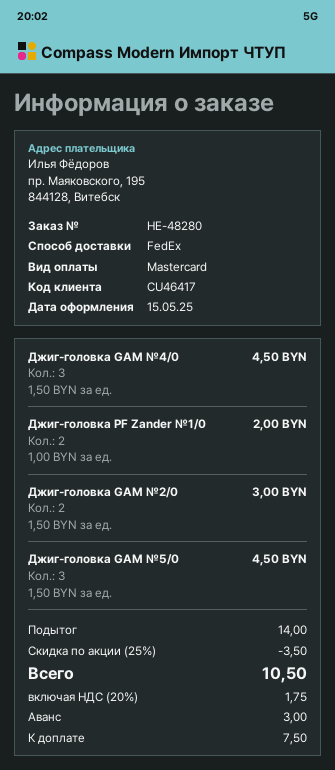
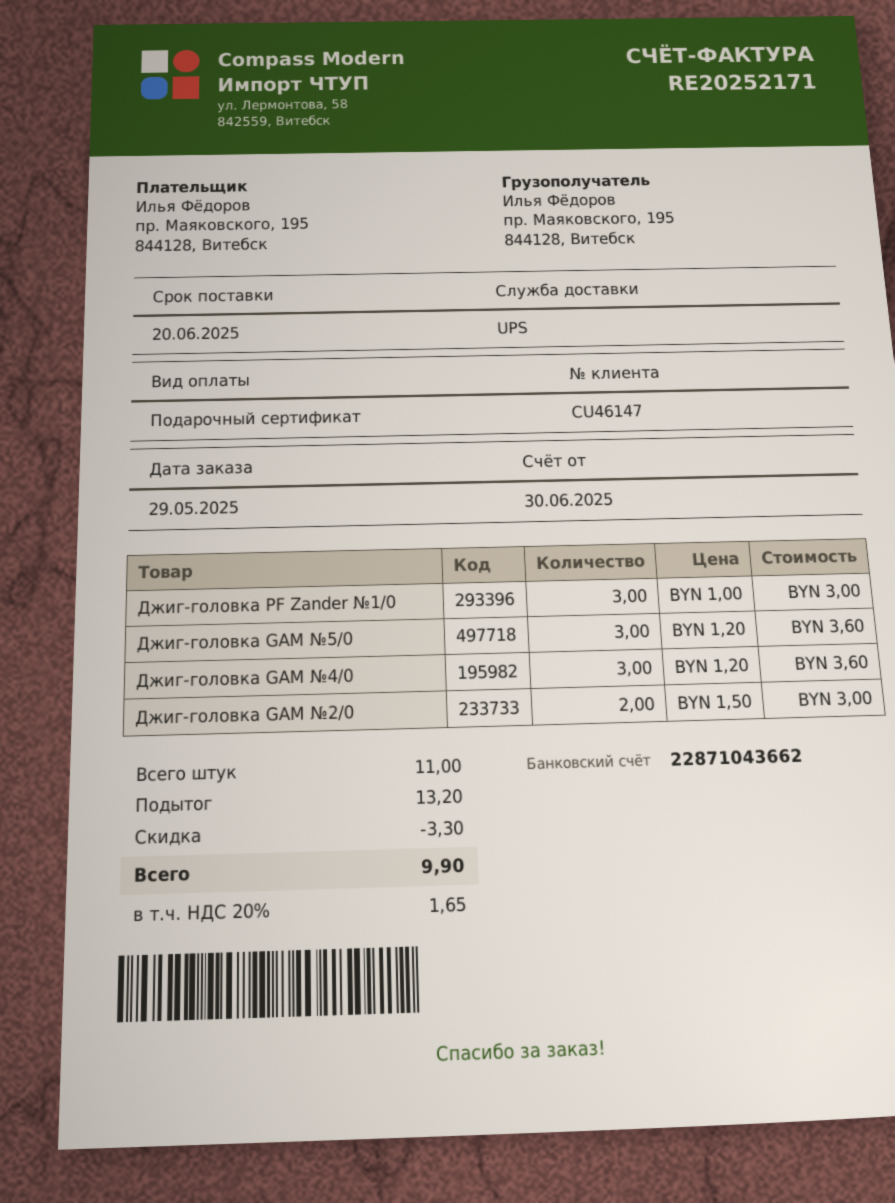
order date: 2025-05-15 -> 2025-05-29
customer number: CU46417 -> CU46147
payment method: Mastercard -> gift card
shipping method: FedEx -> UPS
Джиг-головка GAM №4/0: 3 x 1.50 = 4.50 -> 3 x 1.20 = 3.60
Джиг-головка PF Zander №1/0: 2 x 1.00 = 2.00 -> 3 x 1.00 = 3.00
Джиг-головка GAM №5/0: 3 x 1.50 = 4.50 -> 3 x 1.20 = 3.60
subtotal: 14.00 -> 13.20
discount: 3.50 -> 3.30
tax: 20% = 1.75 -> 20% = 1.65
total: 10.50 -> 9.90

